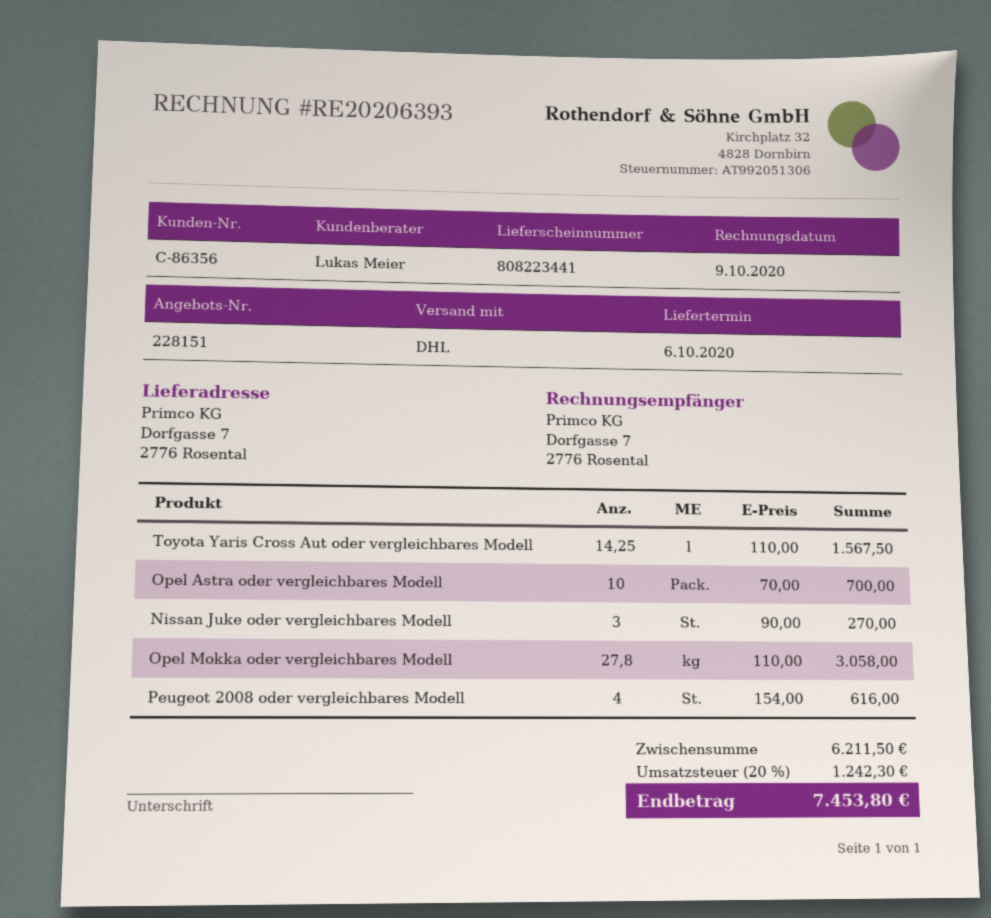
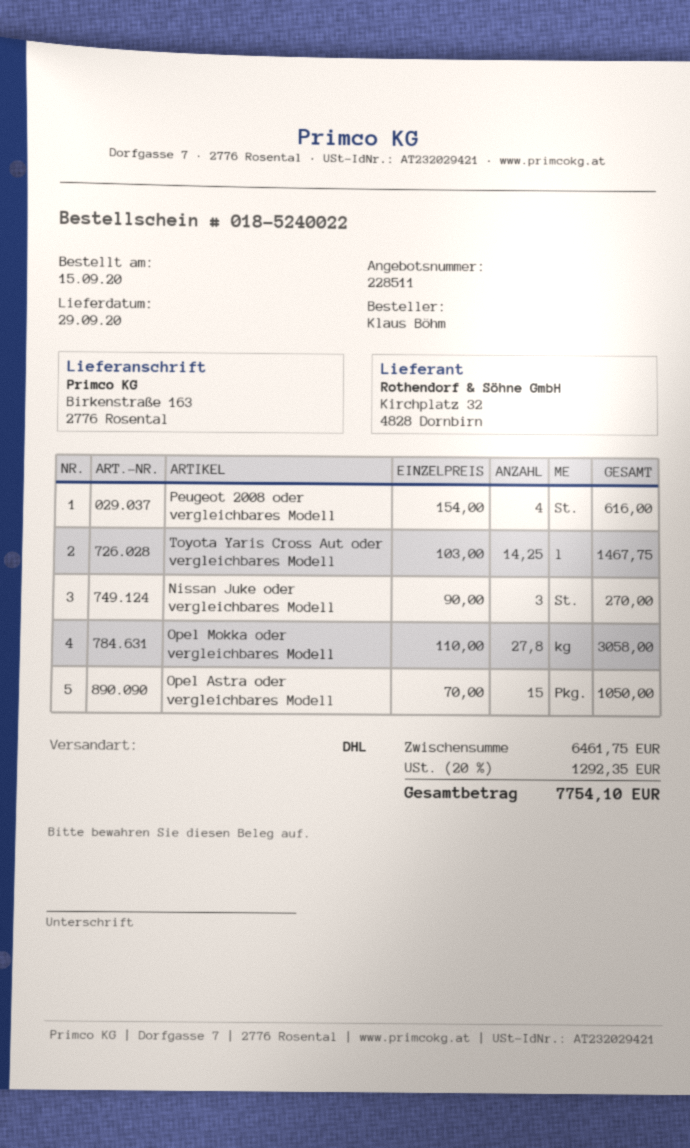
quote number: 228151 -> 228511
delivery date: 2020-10-06 -> 2020-09-29
ship to: Dorfgasse 7, 2776 Rosental -> Birkenstraße 163, 2776 Rosental
Toyota Yaris Cross Aut oder vergleichbares Modell: 14.25 x 110.00 = 1567.50 -> 14.25 x 103.00 = 1467.75
Opel Astra oder vergleichbares Modell: 10 x 70.00 = 700.00 -> 15 x 70.00 = 1050.00
subtotal: 6211.50 -> 6461.75
tax: 20% = 1242.30 -> 20% = 1292.35
total: 7453.80 -> 7754.10

